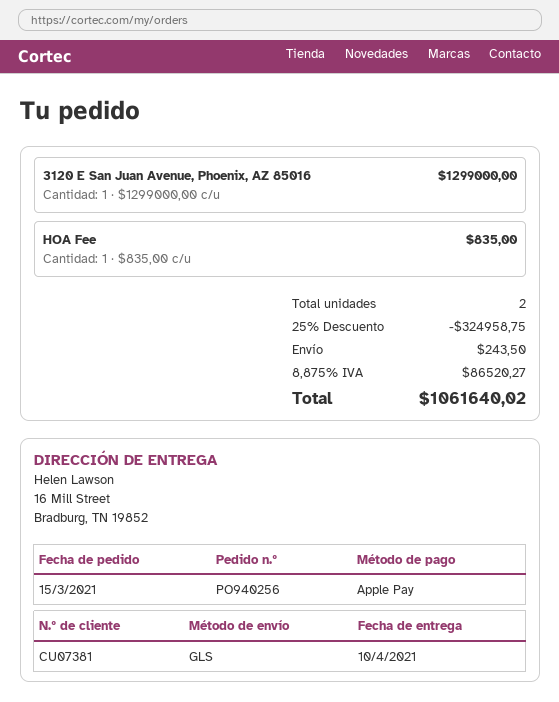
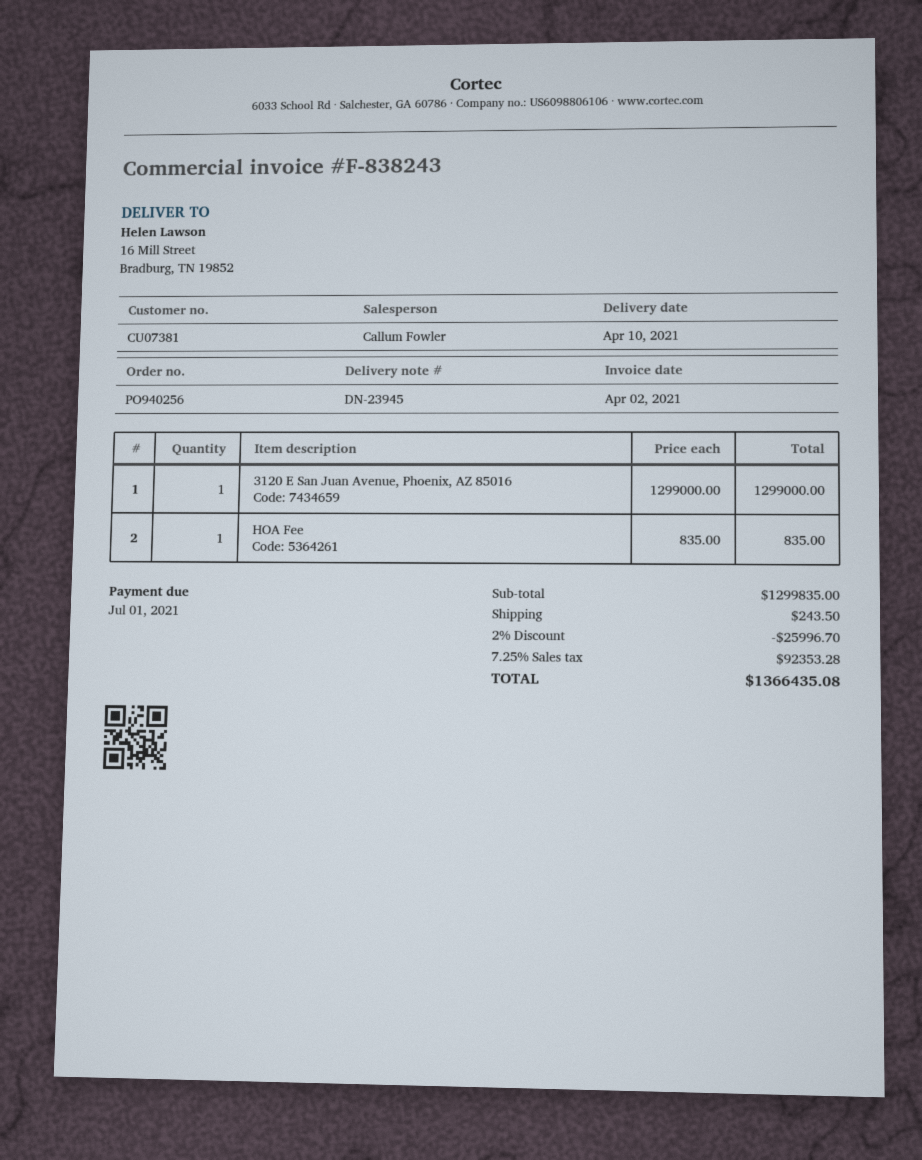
discount: 25% = 324958.75 -> 2% = 25996.70
tax: 8.875% = 86520.27 -> 7.25% = 92353.28
total: 1061640.02 -> 1366435.08

